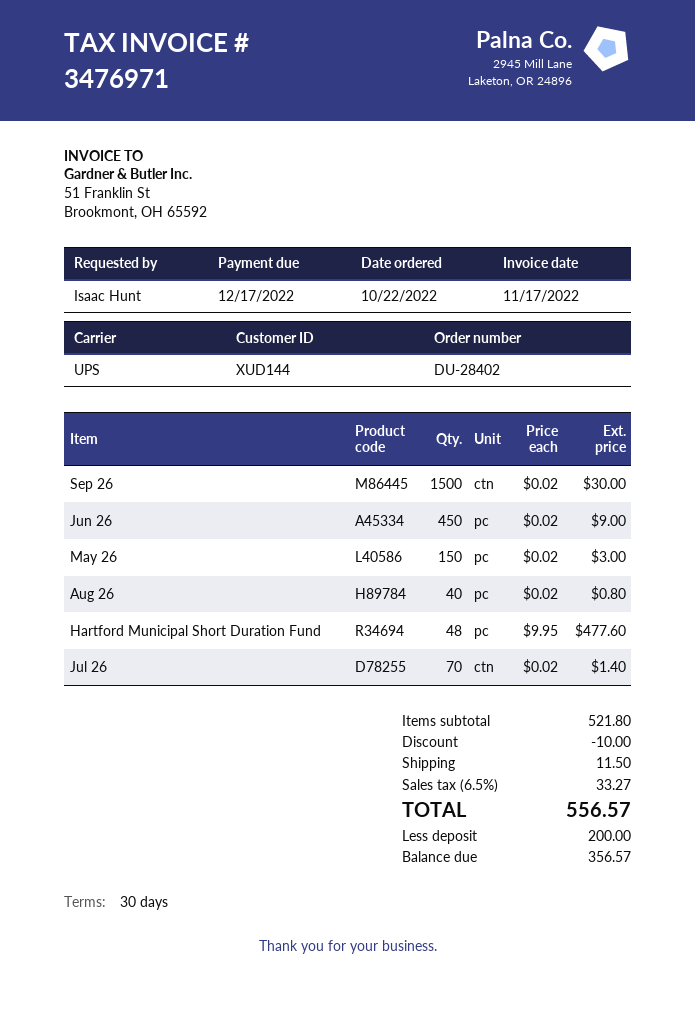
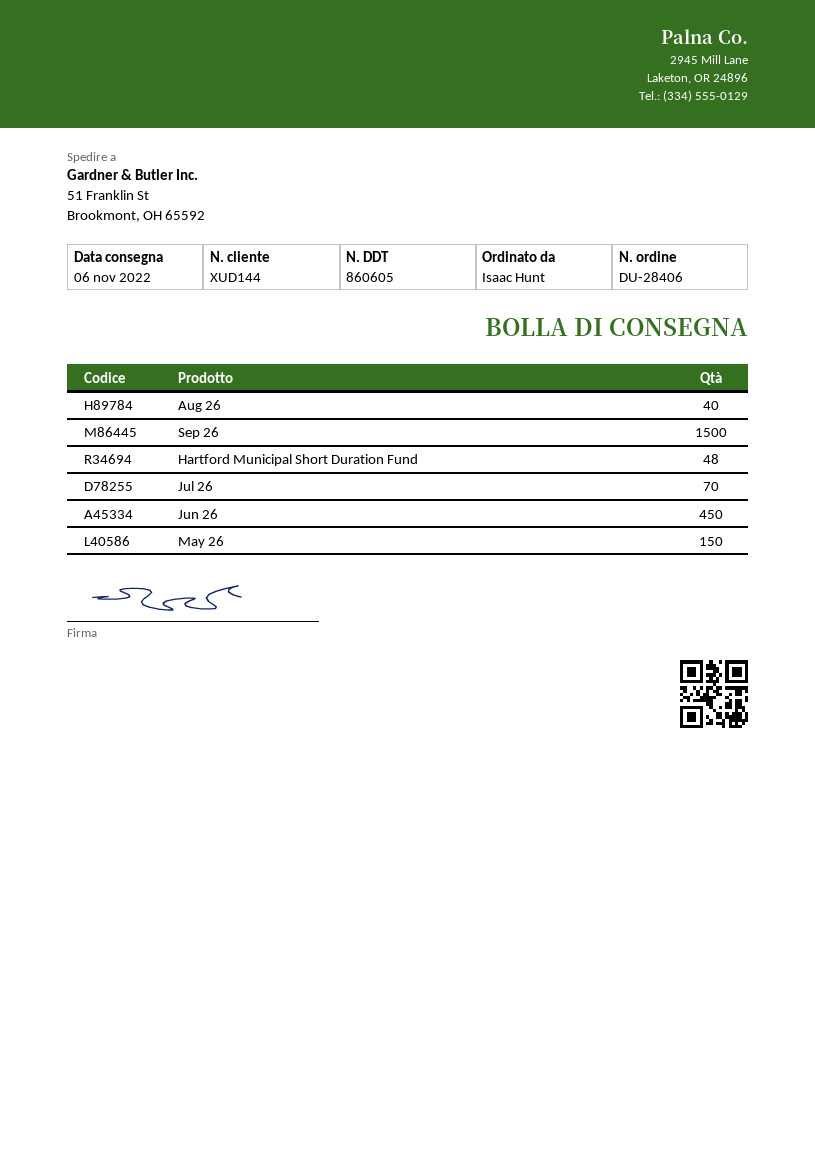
order number: DU-28402 -> DU-28406

